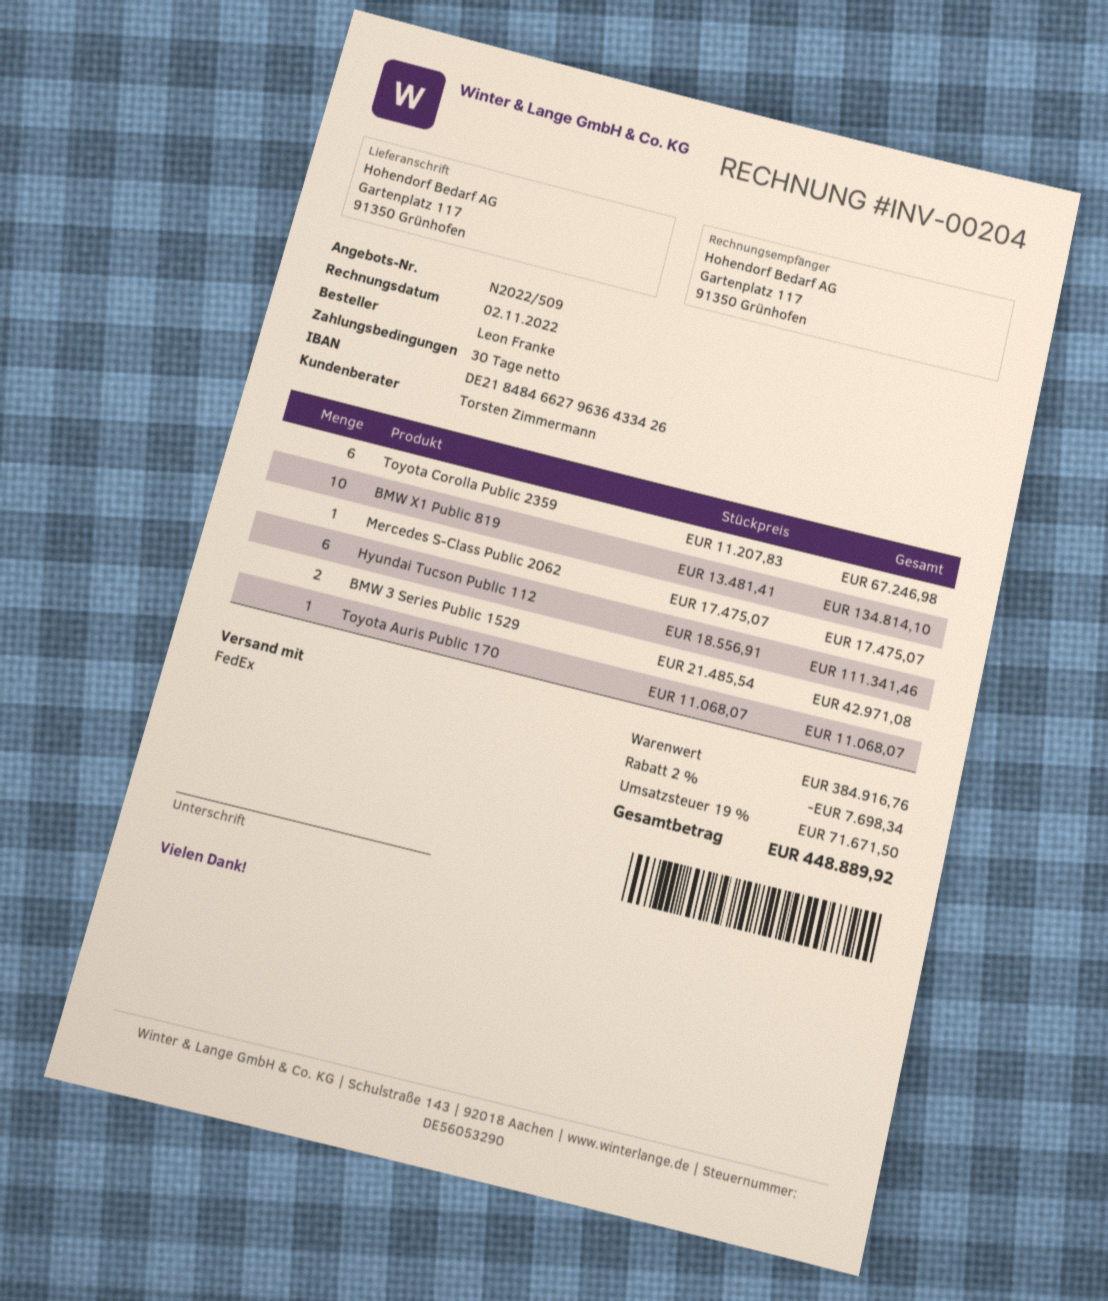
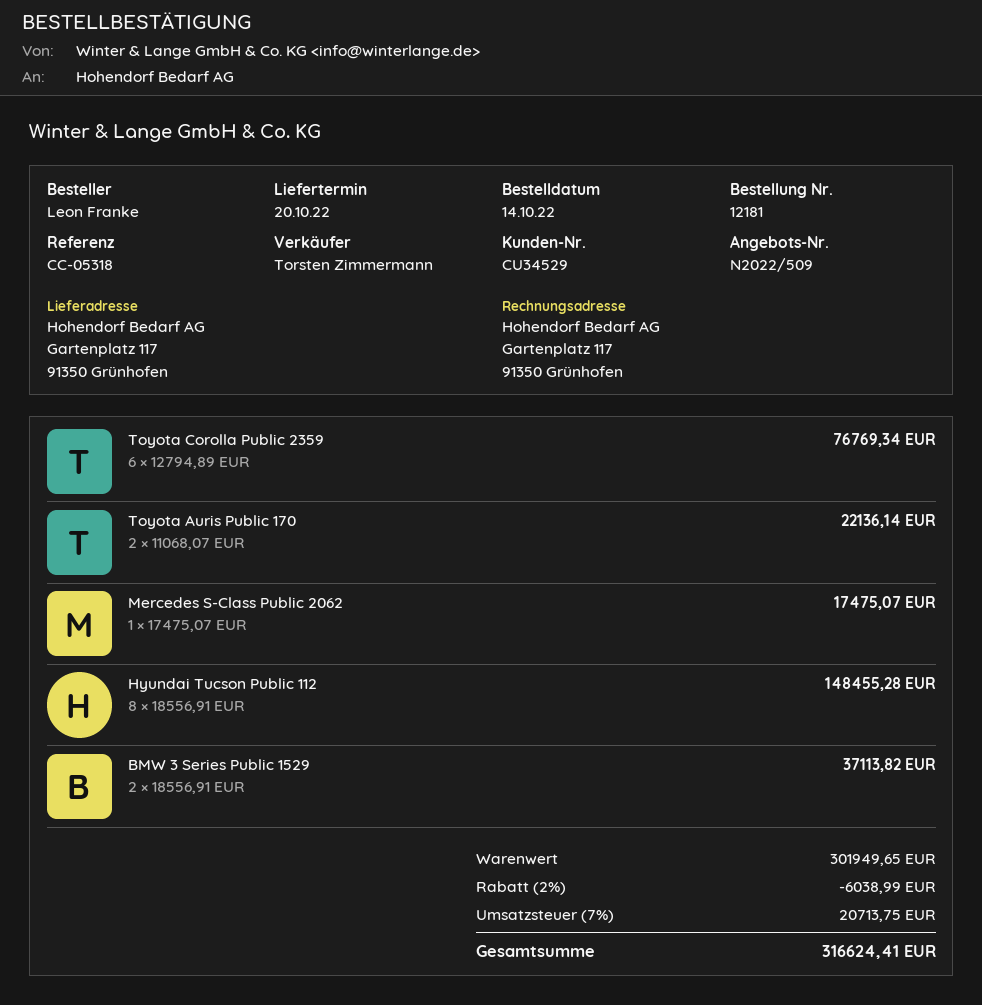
Toyota Corolla Public 2359: 6 x 11207.83 = 67246.98 -> 6 x 12794.89 = 76769.34
BMW X1 Public 819: 10 x 13481.41 = 134814.10 -> none
Hyundai Tucson Public 112: 6 x 18556.91 = 111341.46 -> 8 x 18556.91 = 148455.28
BMW 3 Series Public 1529: 2 x 21485.54 = 42971.08 -> 2 x 18556.91 = 37113.82
Toyota Auris Public 170: 1 x 11068.07 = 11068.07 -> 2 x 11068.07 = 22136.14
subtotal: 384916.76 -> 301949.65
discount: 2% = 7698.34 -> 2% = 6038.99
tax: 19% = 71671.50 -> 7% = 20713.75
total: 448889.92 -> 316624.41

